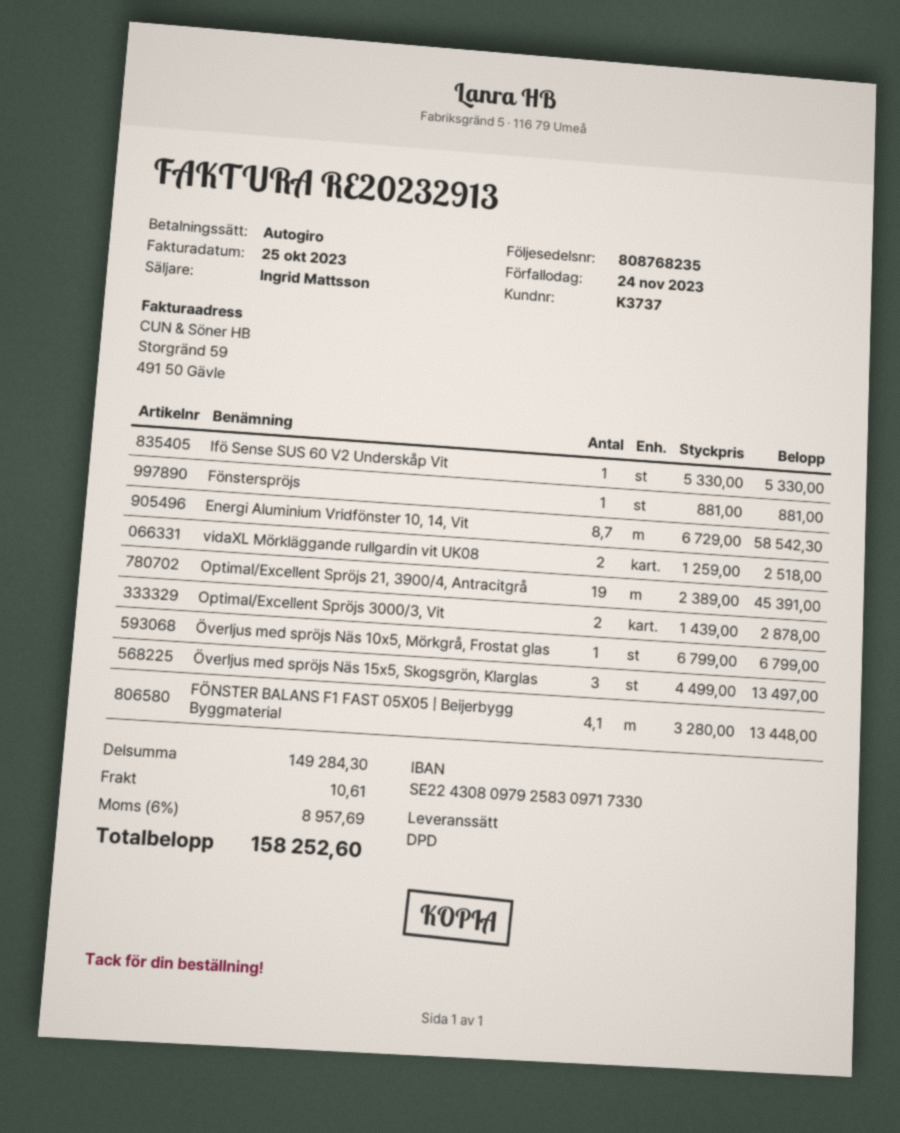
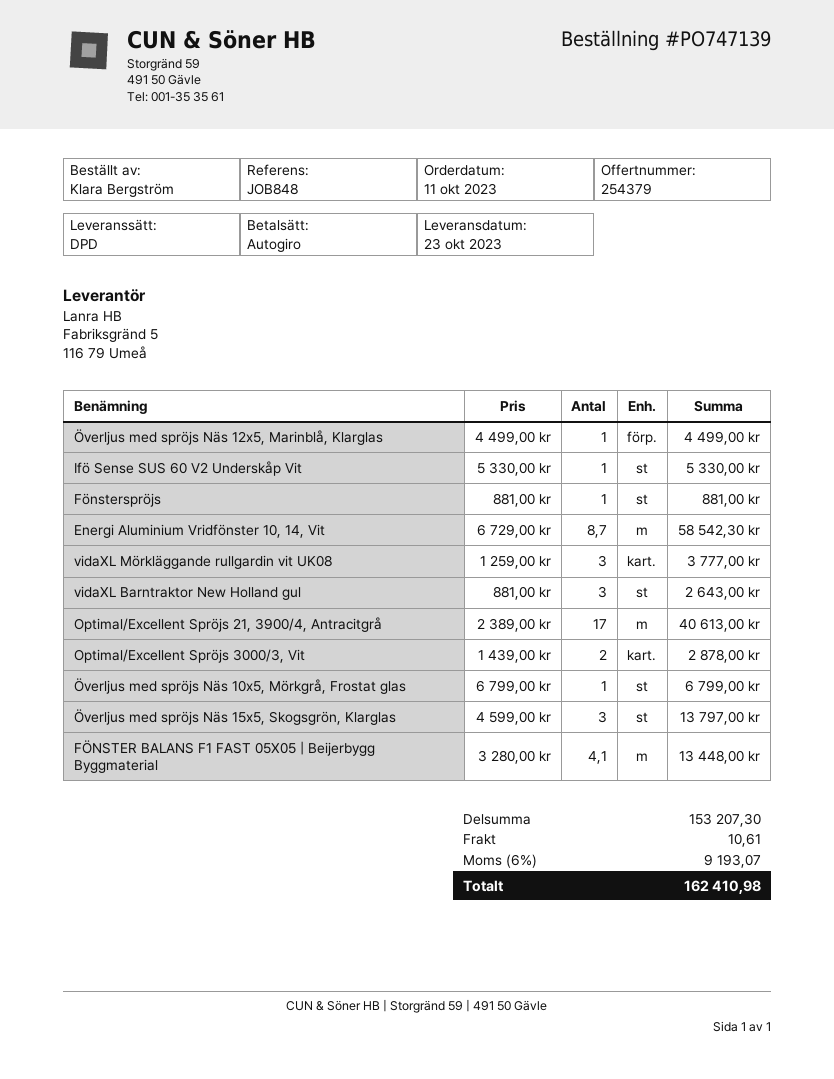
vidaXL Mörkläggande rullgardin vit UK08: 2 x 1259.00 = 2518.00 -> 3 x 1259.00 = 3777.00
Optimal/Excellent Spröjs 21, 3900/4, Antracitgrå: 19 x 2389.00 = 45391.00 -> 17 x 2389.00 = 40613.00
Överljus med spröjs Näs 15x5, Skogsgrön, Klarglas: 3 x 4499.00 = 13497.00 -> 3 x 4599.00 = 13797.00
Överljus med spröjs Näs 12x5, Marinblå, Klarglas: none -> 1 x 4499.00 = 4499.00
vidaXL Barntraktor New Holland gul: none -> 3 x 881.00 = 2643.00
subtotal: 149284.30 -> 153207.30
tax: 6% = 8957.69 -> 6% = 9193.07
total: 158252.60 -> 162410.98

